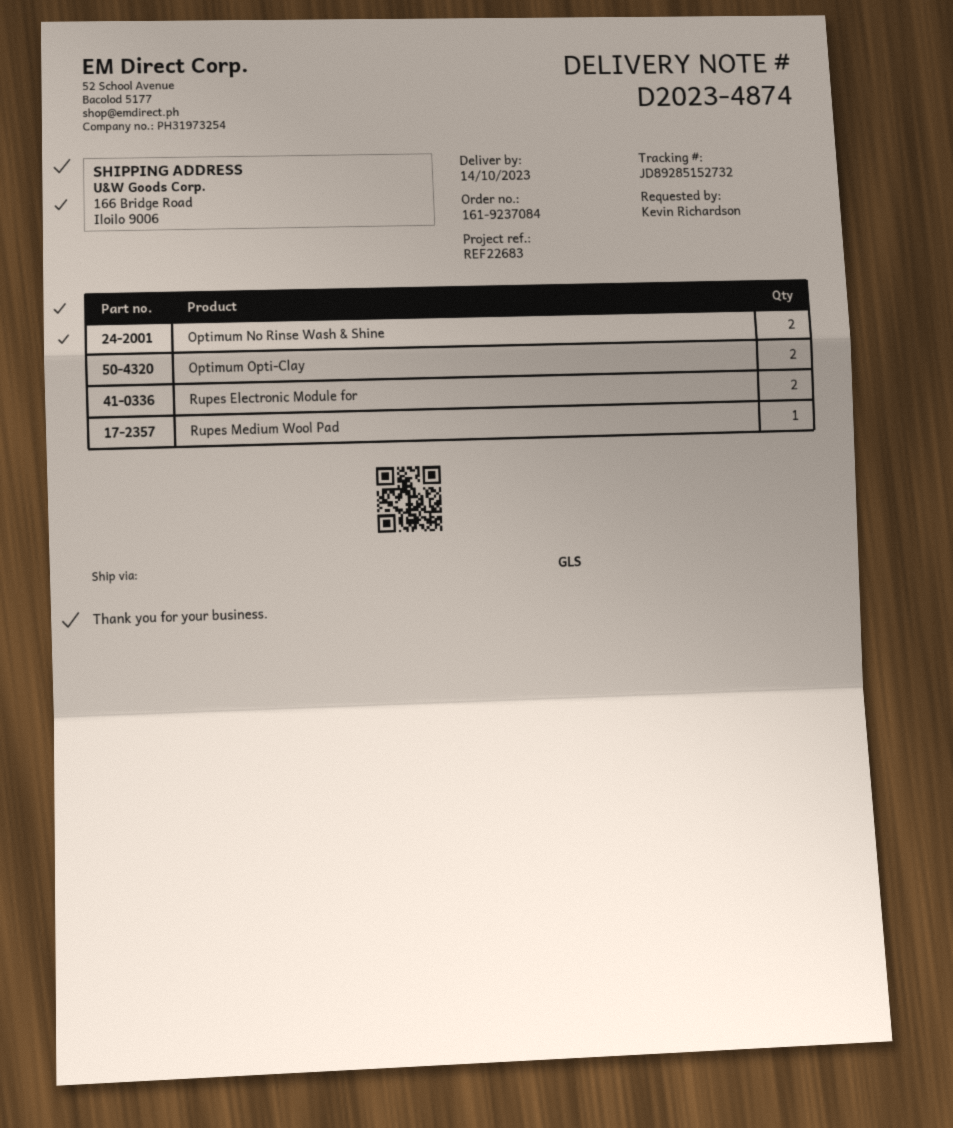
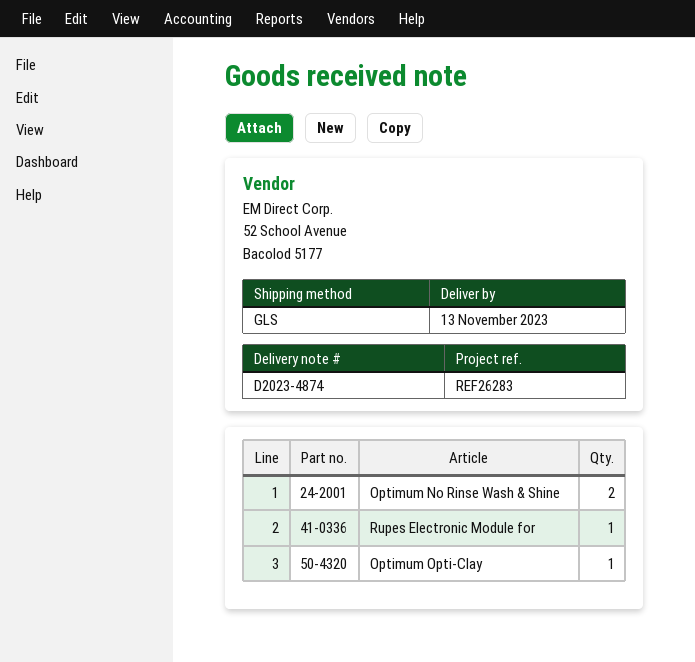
delivery date: 2023-10-14 -> 2023-11-13
reference: REF22683 -> REF26283
Optimum Opti-Clay: 2 -> 1
Rupes Electronic Module for: 2 -> 1
Rupes Medium Wool Pad: 1 -> none

